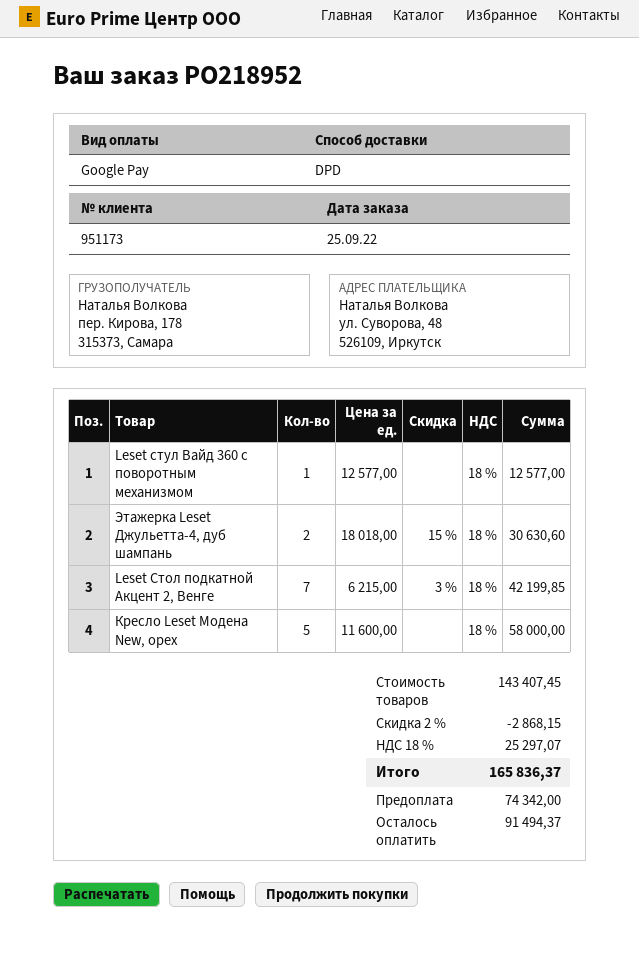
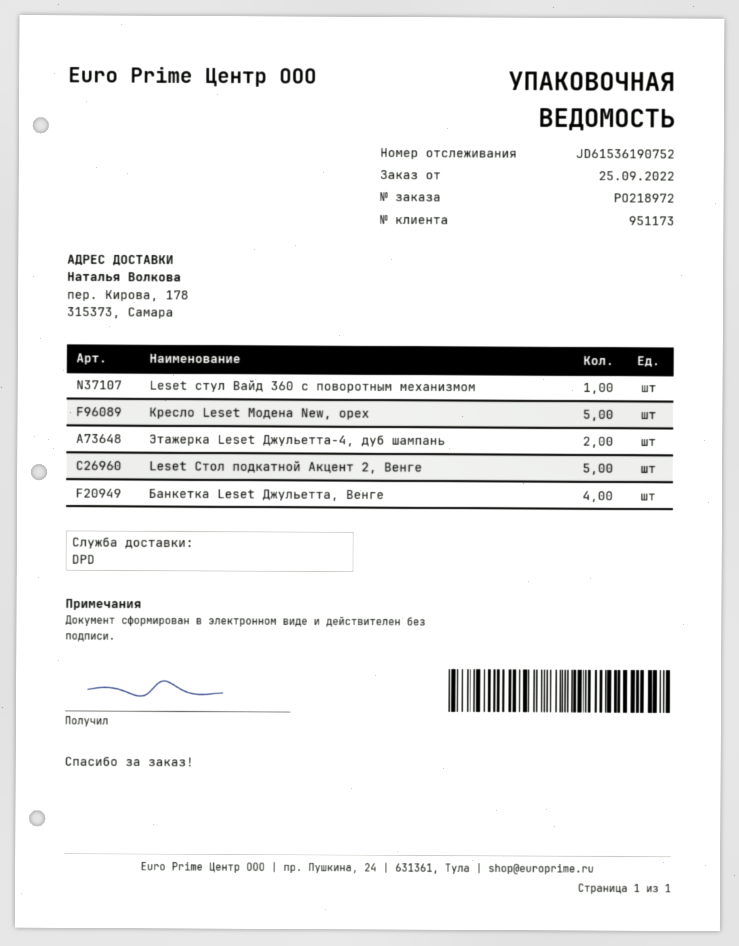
order number: PO218952 -> PO218972
Leset Стол подкатной Акцент 2, Венге: 7 -> 5
Банкетка Leset Джульетта, Венге: none -> 4

